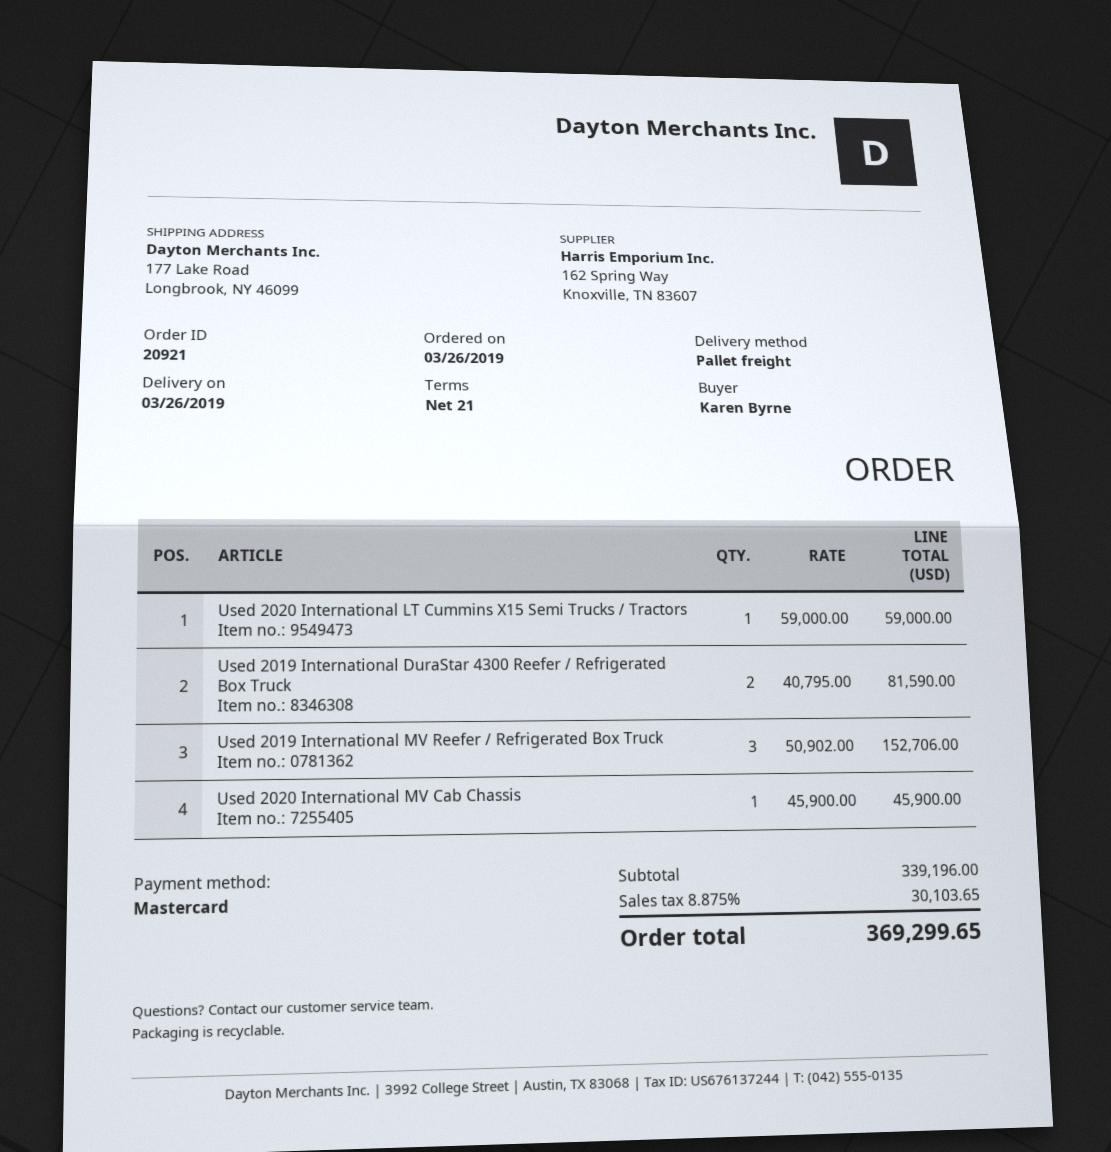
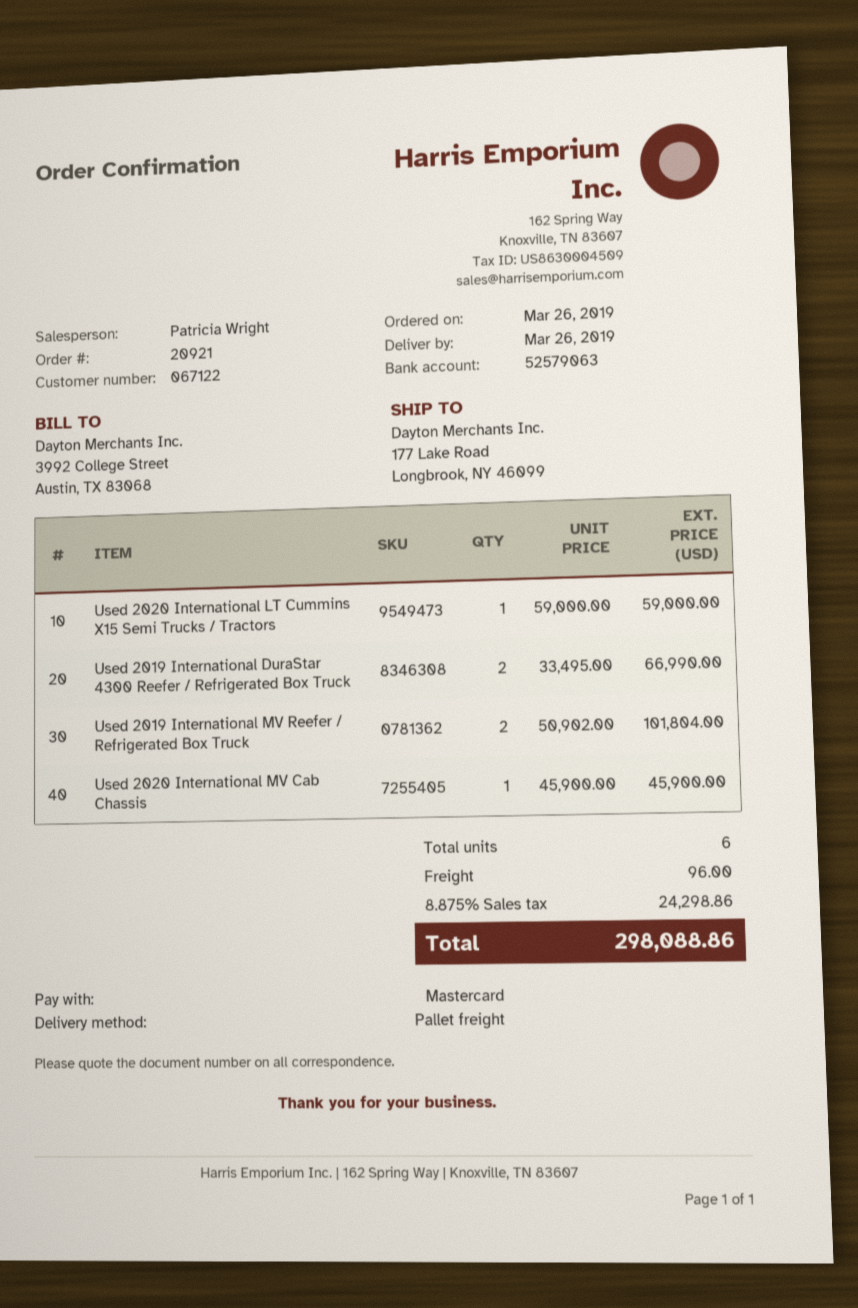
Used 2019 International DuraStar 4300 Reefer / Refrigerated Box Truck: 2 x 40795.00 = 81590.00 -> 2 x 33495.00 = 66990.00
Used 2019 International MV Reefer / Refrigerated Box Truck: 3 x 50902.00 = 152706.00 -> 2 x 50902.00 = 101804.00
shipping: none -> 96.00
tax: 8.875% = 30103.65 -> 8.875% = 24298.86
total: 369299.65 -> 298088.86

